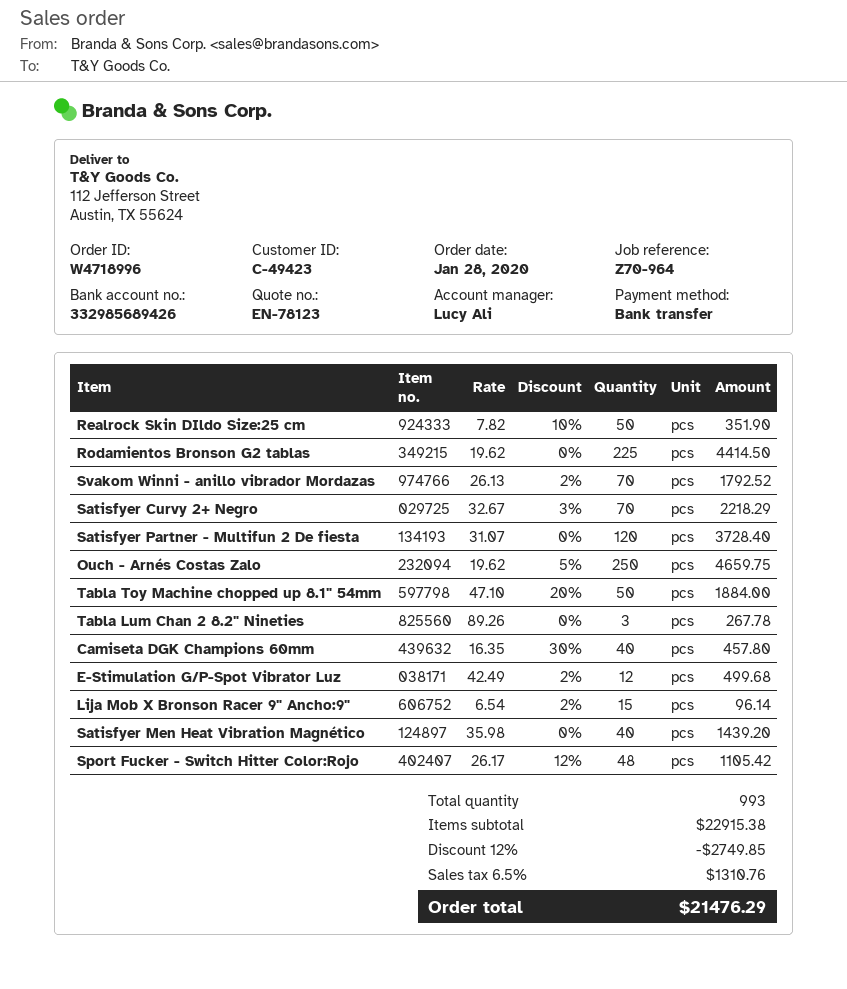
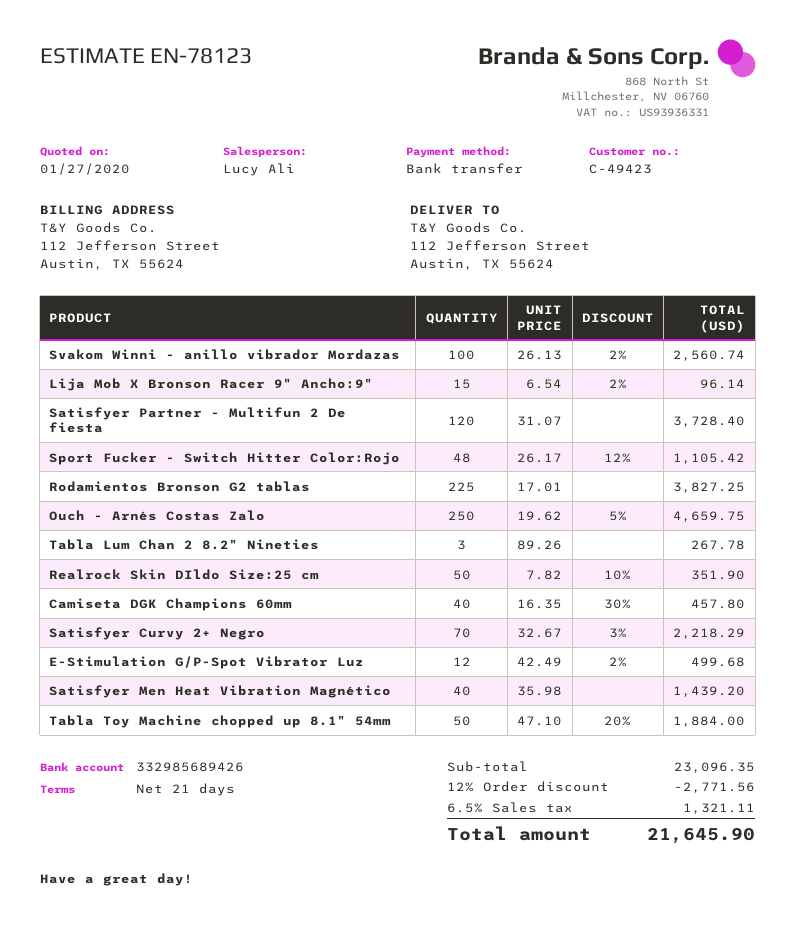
Rodamientos Bronson G2 tablas: 225 x 19.62 = 4414.50 -> 225 x 17.01 = 3827.25
Svakom Winni - anillo vibrador Mordazas: 70 x 26.13 - 2% = 1792.52 -> 100 x 26.13 - 2% = 2560.74
subtotal: 22915.38 -> 23096.35
discount: 12% = 2749.85 -> 12% = 2771.56
tax: 6.5% = 1310.76 -> 6.5% = 1321.11
total: 21476.29 -> 21645.90

